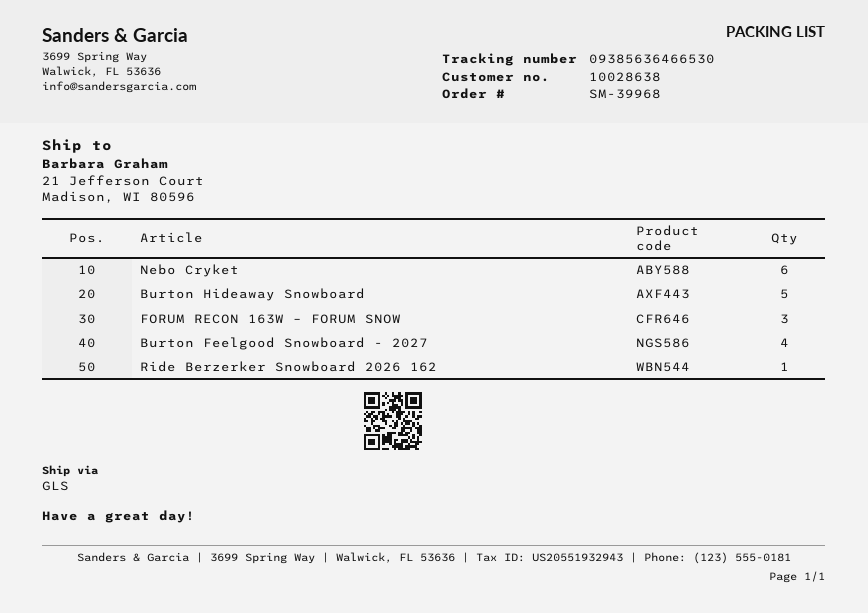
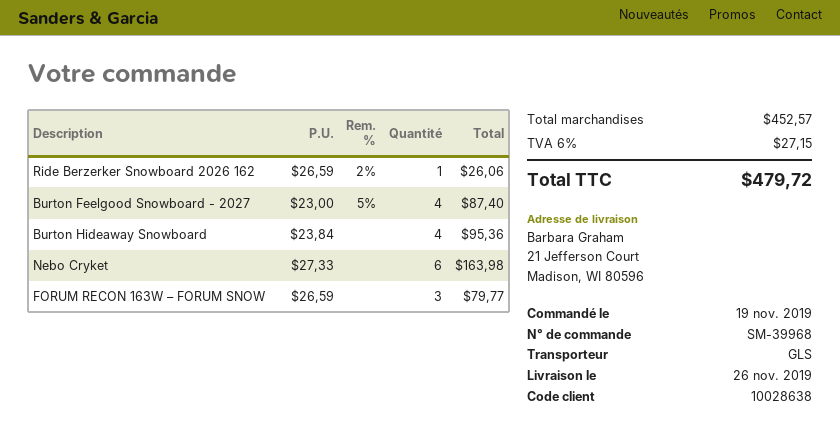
Burton Hideaway Snowboard: 5 -> 4

